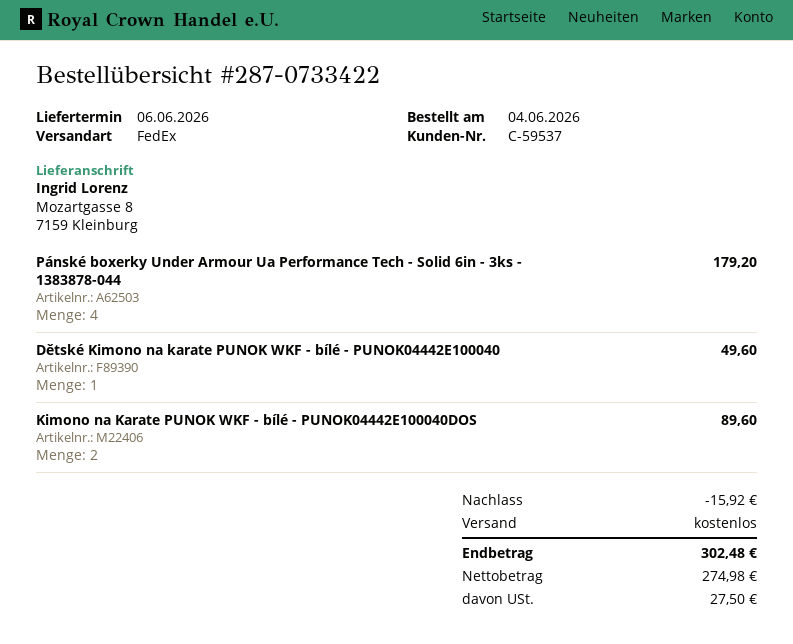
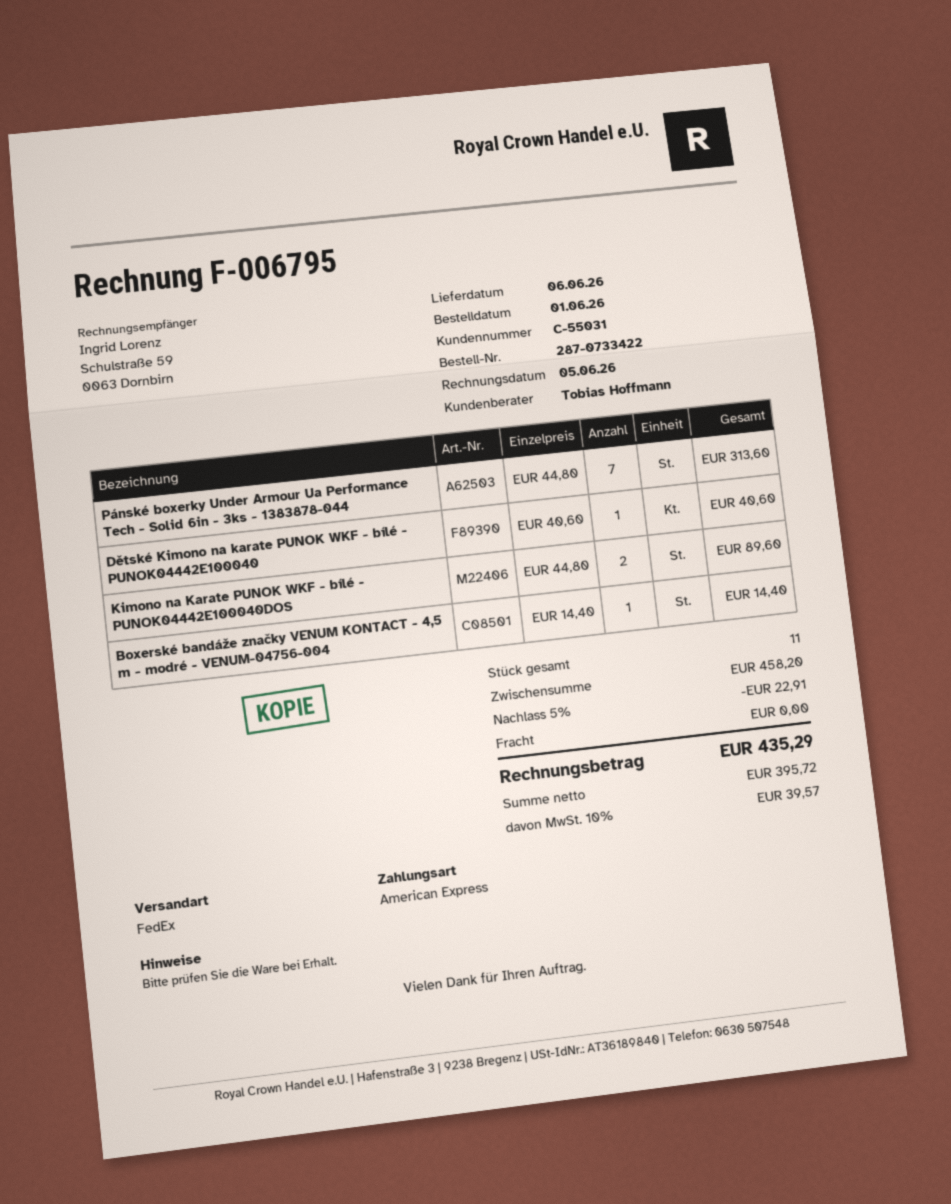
order date: 2026-06-04 -> 2026-06-01
customer number: C-59537 -> C-55031
Pánské boxerky Under Armour Ua Performance Tech - Solid 6in - 3ks - 1383878-044: 4 for 179.20 -> 7 for 313.60
Dětské Kimono na karate PUNOK WKF - bílé - PUNOK04442E100040: 1 for 49.60 -> 1 for 40.60
Boxerské bandáže značky VENUM KONTACT - 4,5 m - modré - VENUM-04756-004: none -> 1 for 14.40
discount: 15.92 -> 22.91
net: 274.98 -> 395.72
tax: 27.50 -> 39.57
total: 302.48 -> 435.29

